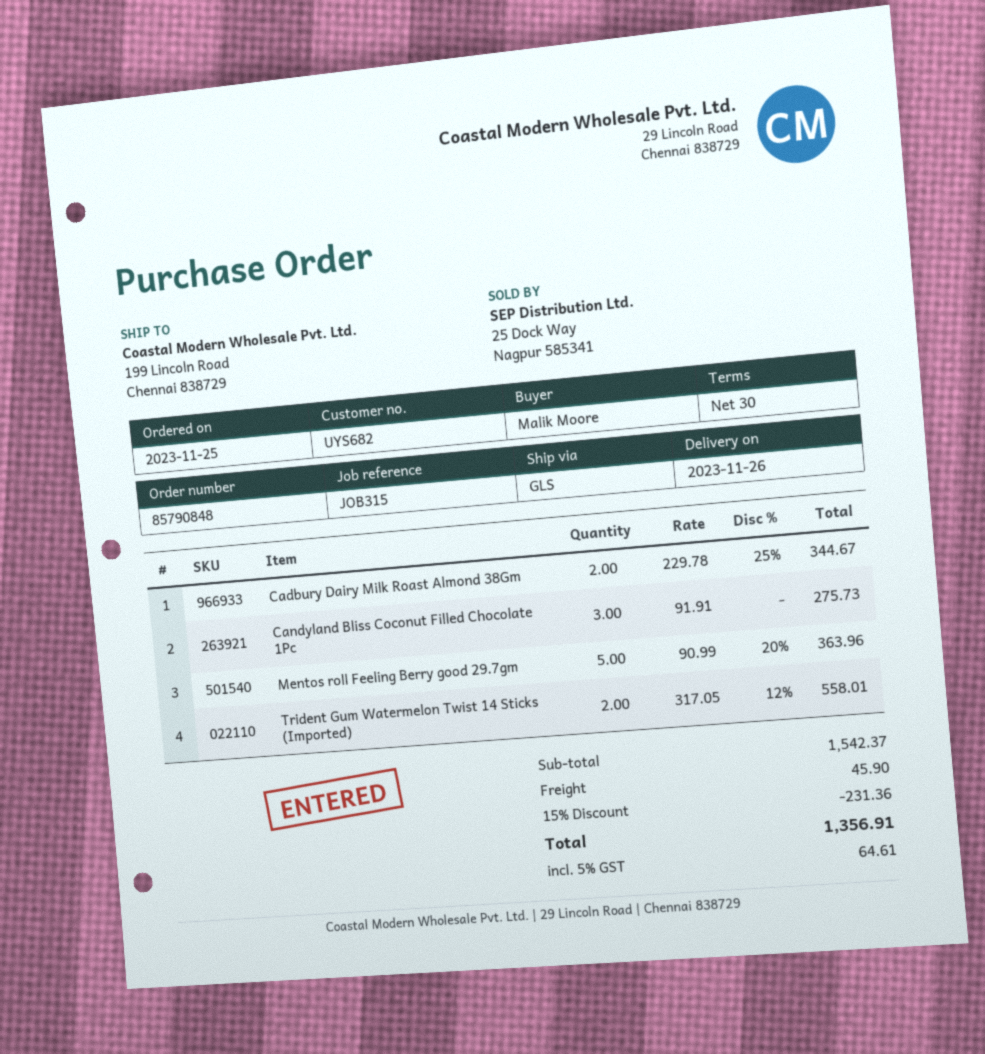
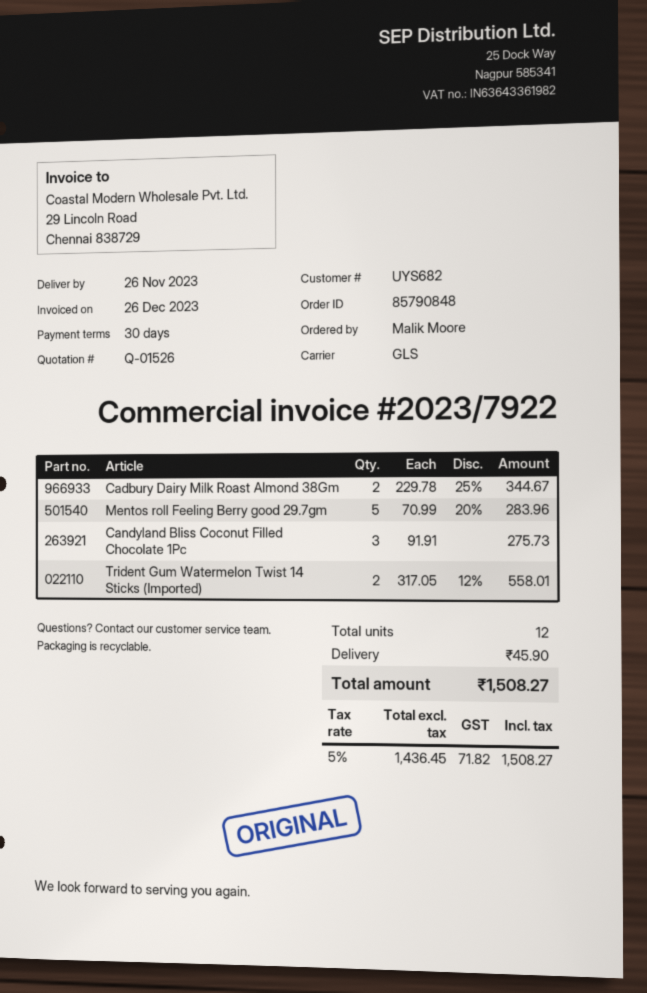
Mentos roll Feeling Berry good 29.7gm: 5 x 90.99 - 20% = 363.96 -> 5 x 70.99 - 20% = 283.96
discount: 15% = 231.36 -> none
tax: 5% = 64.61 -> 5% = 71.82
total: 1356.91 -> 1508.27

